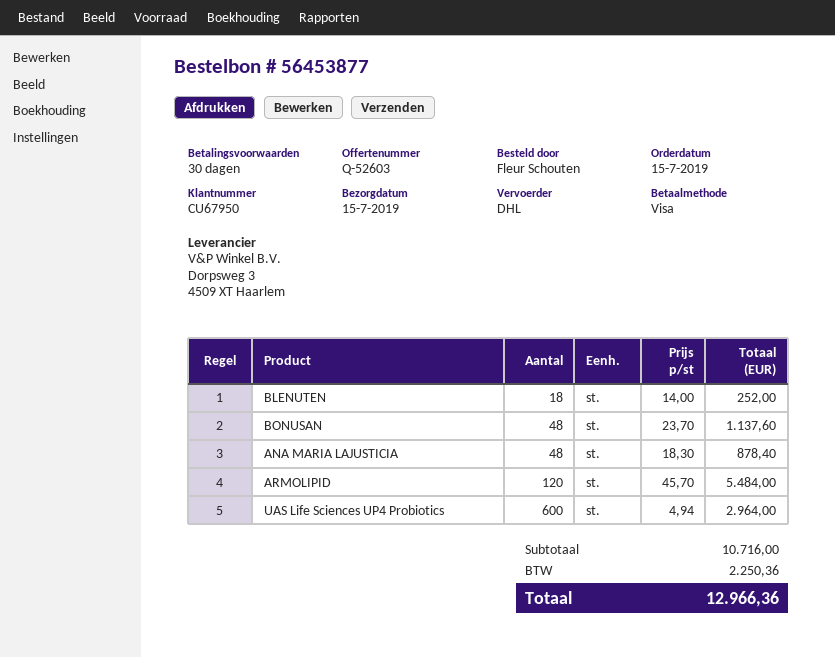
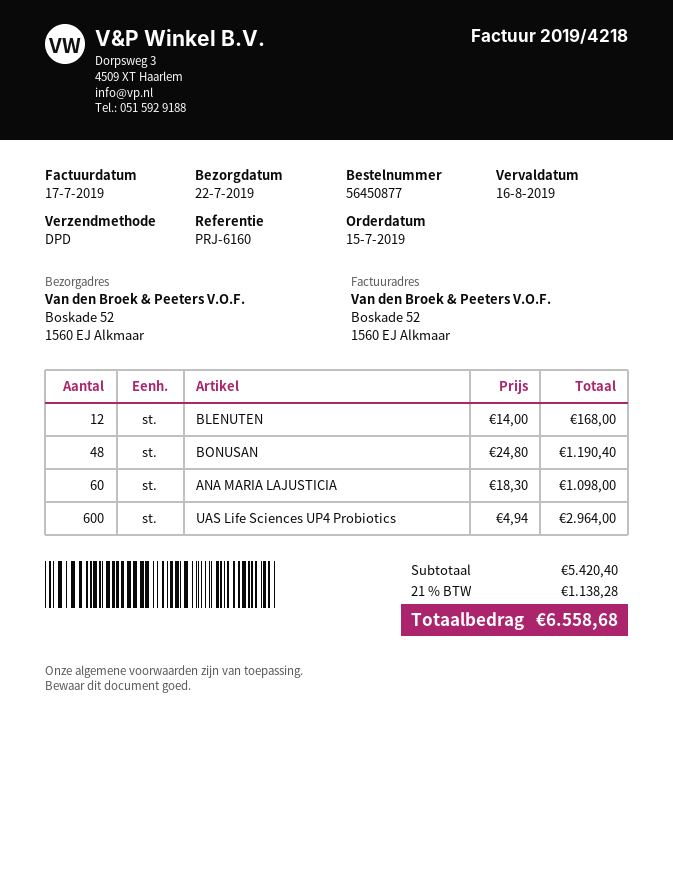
order number: 56453877 -> 56450877
delivery date: 2019-07-15 -> 2019-07-22
shipping method: DHL -> DPD
BLENUTEN: 18 x 14.00 = 252.00 -> 12 x 14.00 = 168.00
BONUSAN: 48 x 23.70 = 1137.60 -> 48 x 24.80 = 1190.40
ANA MARIA LAJUSTICIA: 48 x 18.30 = 878.40 -> 60 x 18.30 = 1098.00
ARMOLIPID: 120 x 45.70 = 5484.00 -> none
subtotal: 10716.00 -> 5420.40
tax: 2250.36 -> 1138.28
total: 12966.36 -> 6558.68

